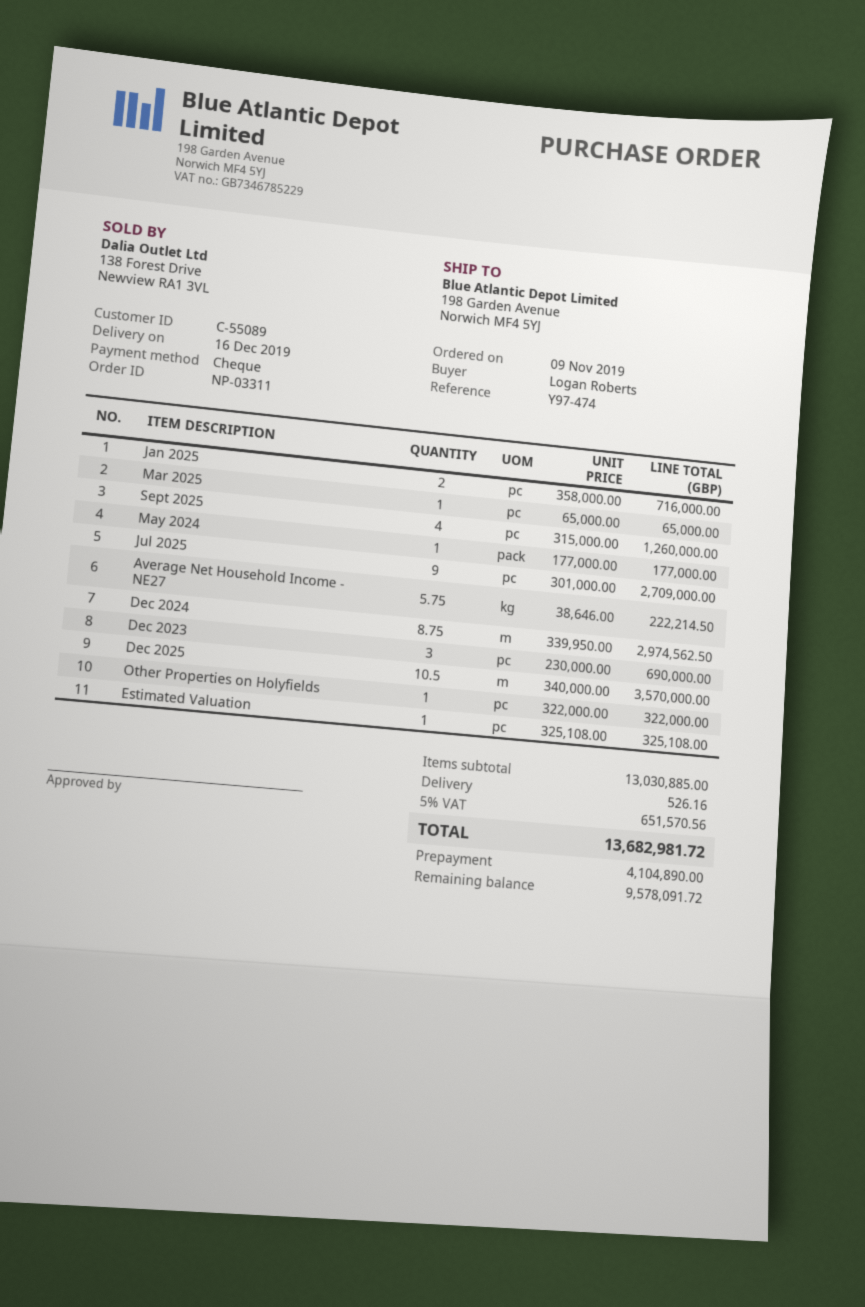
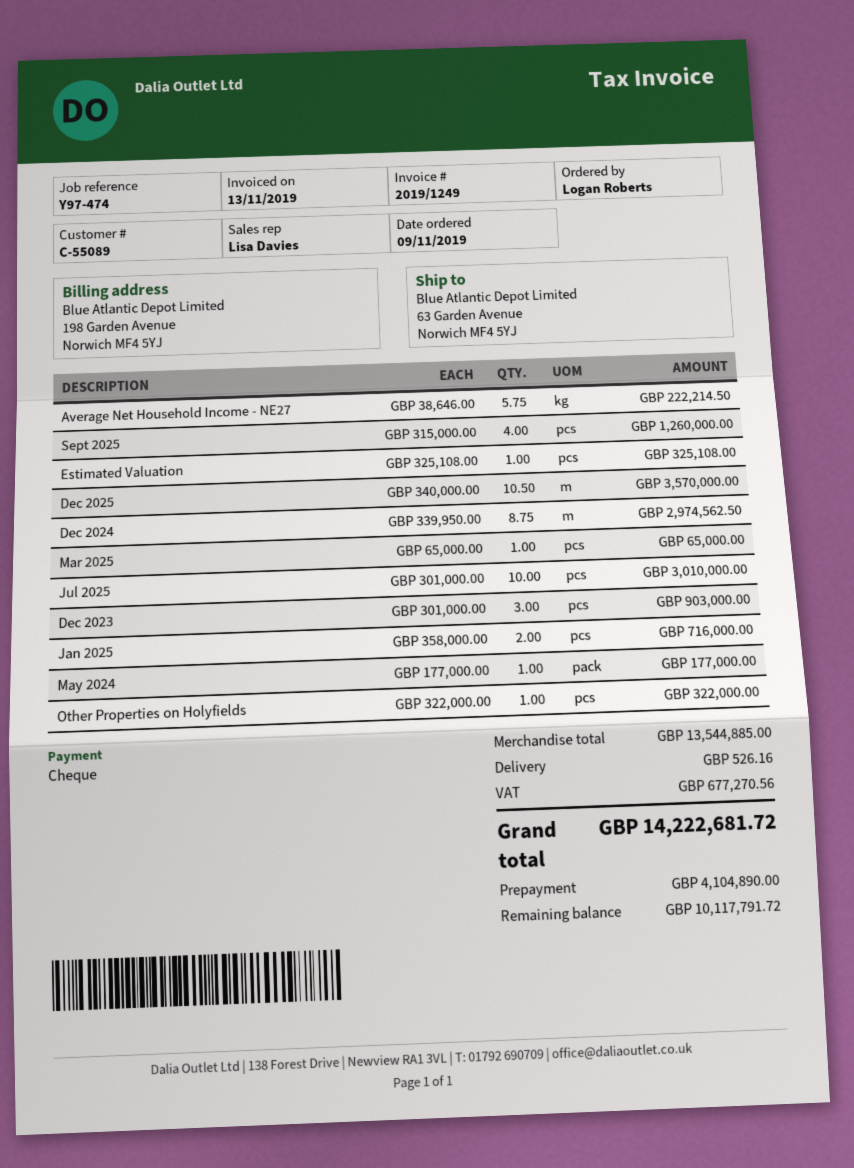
ship to: 198 Garden Avenue, Norwich MF4 5YJ -> 63 Garden Avenue, Norwich MF4 5YJ
Jul 2025: 9 x 301000.00 = 2709000.00 -> 10 x 301000.00 = 3010000.00
Dec 2023: 3 x 230000.00 = 690000.00 -> 3 x 301000.00 = 903000.00
subtotal: 13030885.00 -> 13544885.00
tax: 651570.56 -> 677270.56
total: 13682981.72 -> 14222681.72
balance: 9578091.72 -> 10117791.72

